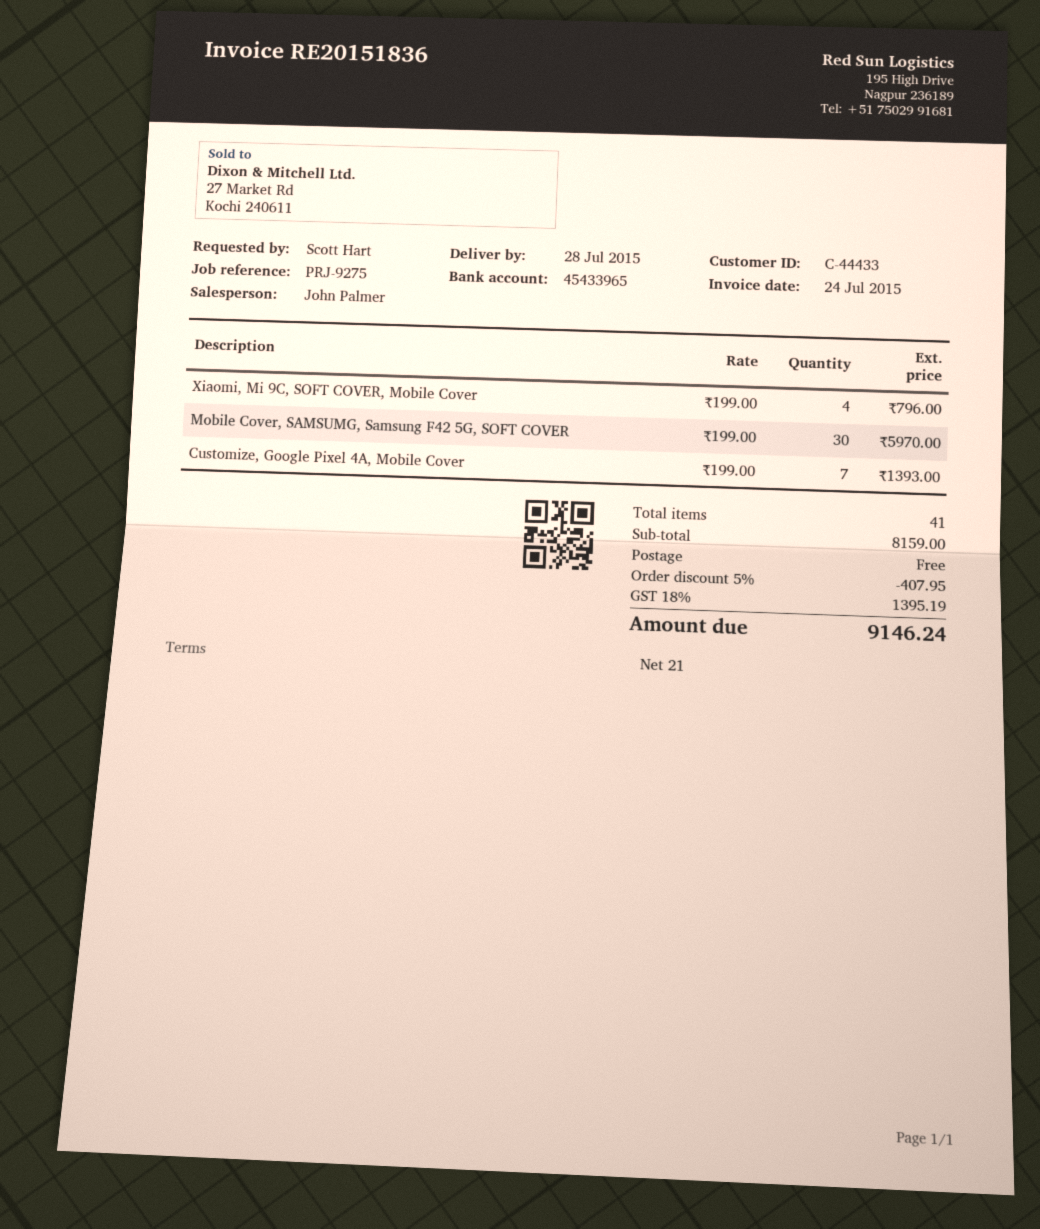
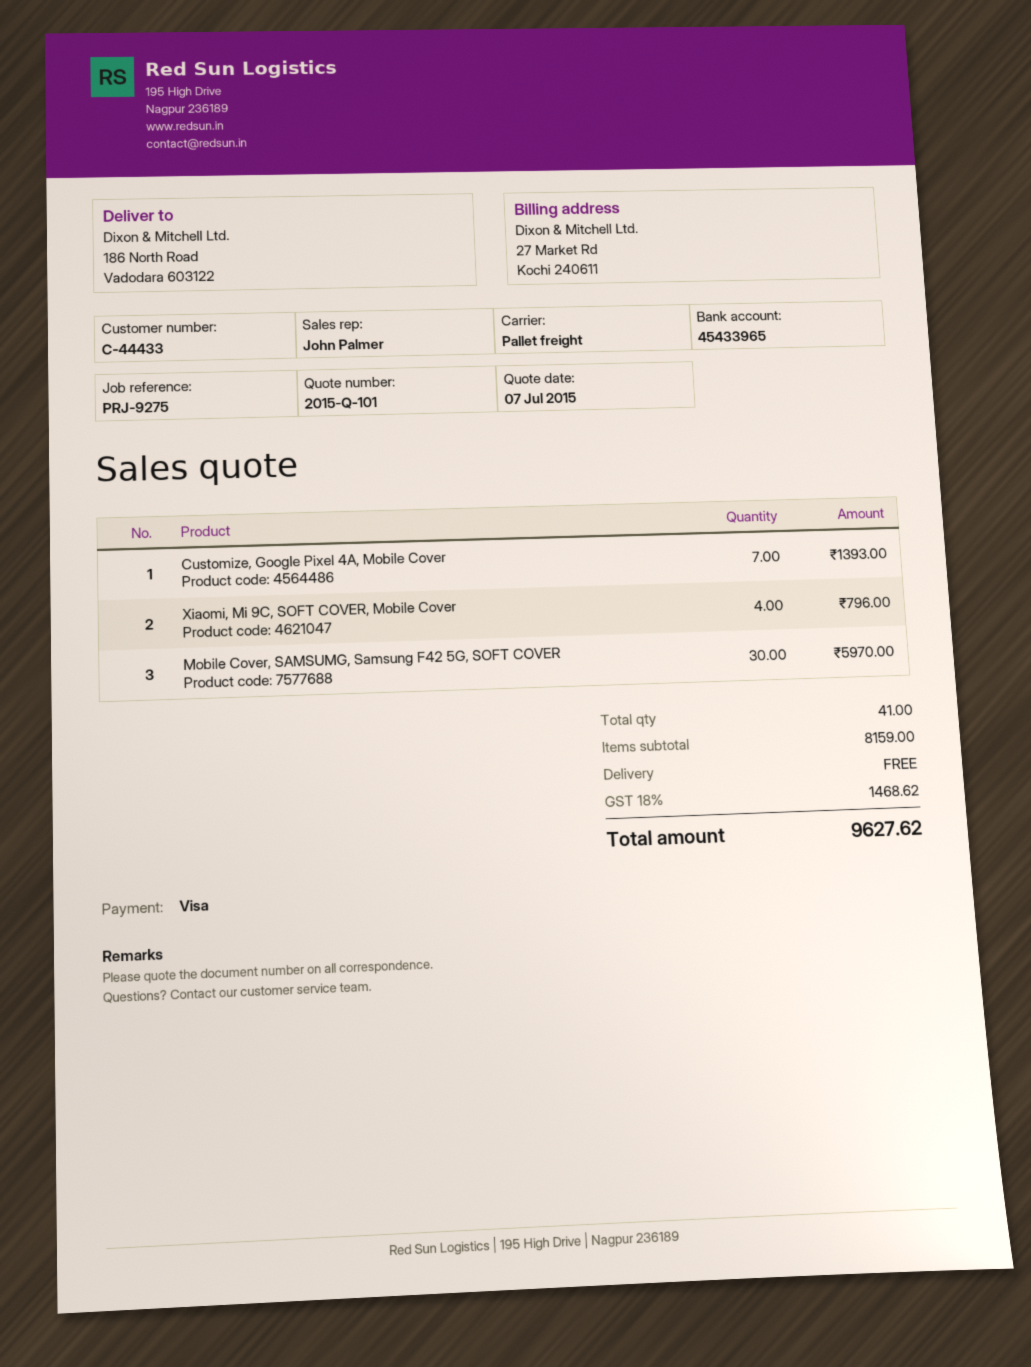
discount: 5% = 407.95 -> none
tax: 18% = 1395.19 -> 18% = 1468.62
total: 9146.24 -> 9627.62

